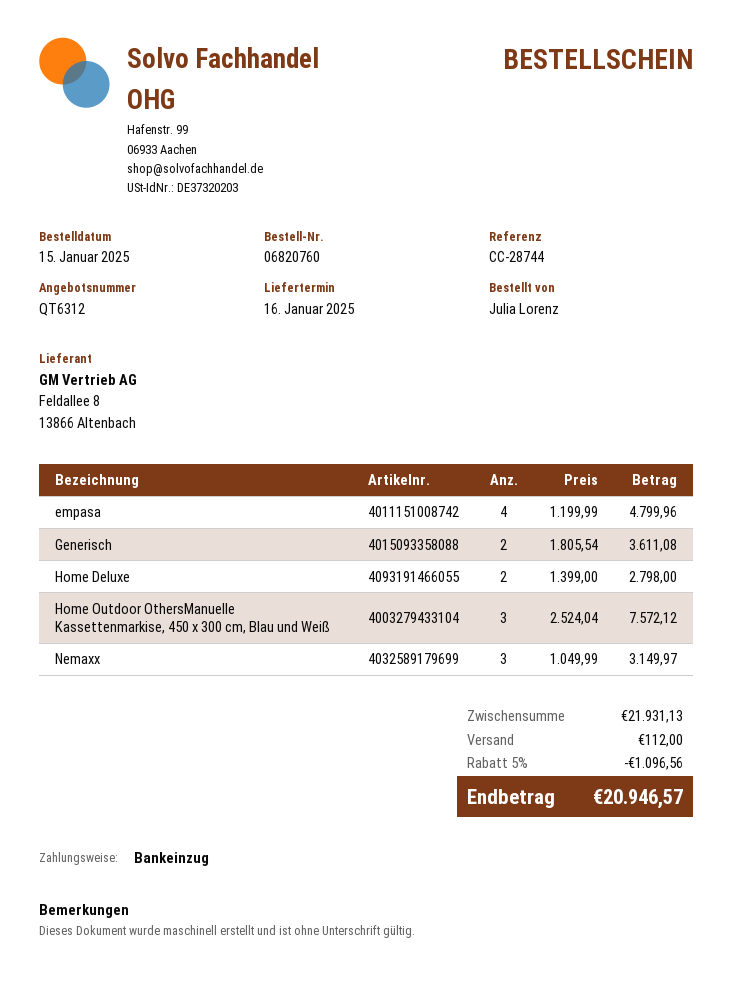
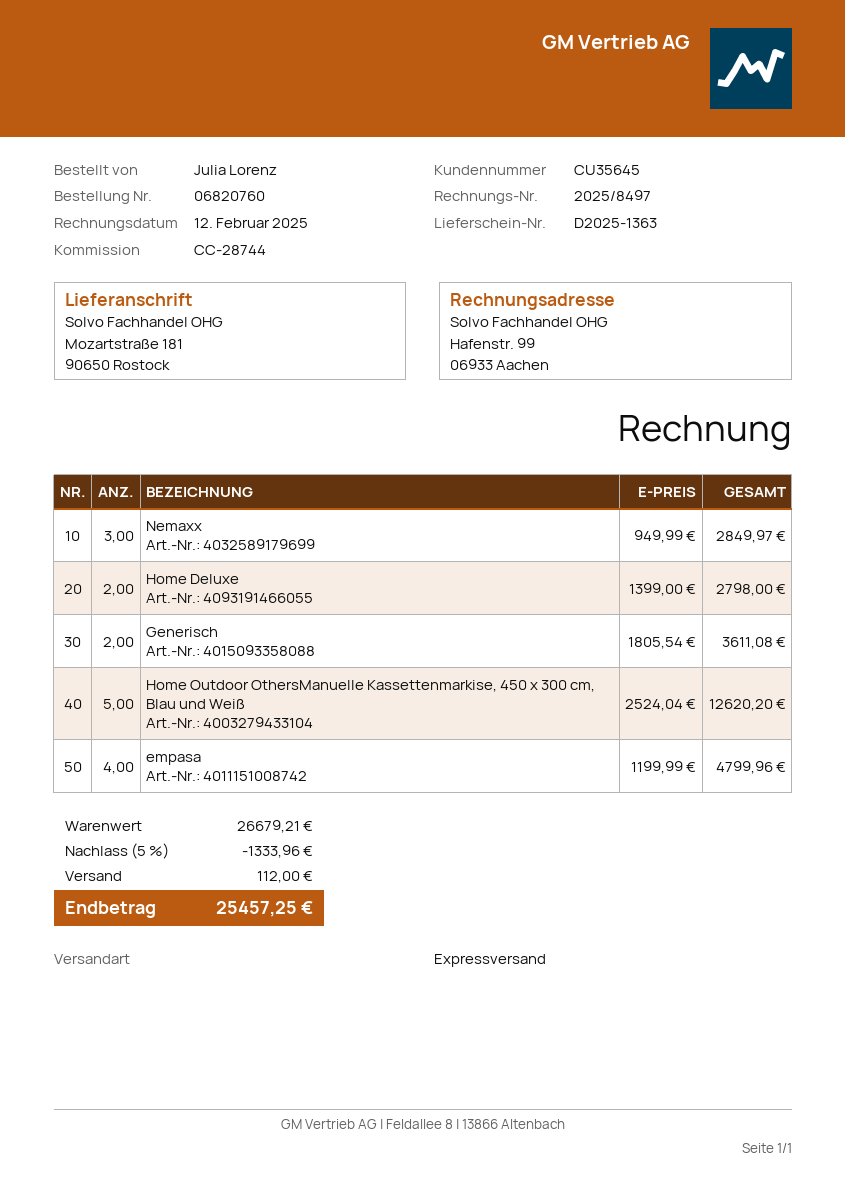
Home Outdoor OthersManuelle Kassettenmarkise, 450 x 300 cm, Blau und Weiß: 3 x 2524.04 = 7572.12 -> 5 x 2524.04 = 12620.20
Nemaxx: 3 x 1049.99 = 3149.97 -> 3 x 949.99 = 2849.97
subtotal: 21931.13 -> 26679.21
discount: 5% = 1096.56 -> 5% = 1333.96
total: 20946.57 -> 25457.25

